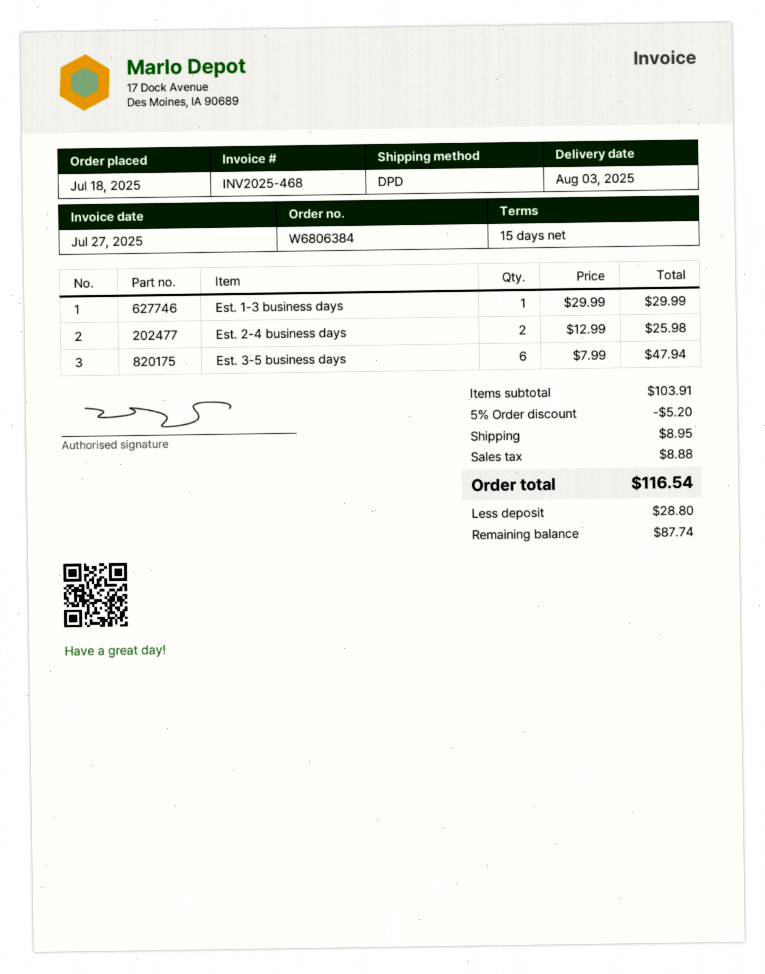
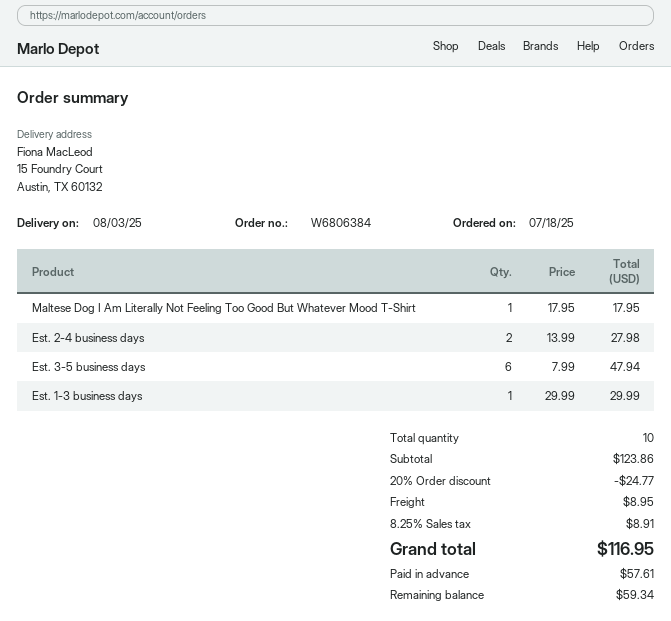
Est. 2-4 business days: 2 x 12.99 = 25.98 -> 2 x 13.99 = 27.98
Maltese Dog I Am Literally Not Feeling Too Good But Whatever Mood T-Shirt: none -> 1 x 17.95 = 17.95
subtotal: 103.91 -> 123.86
discount: 5% = 5.20 -> 20% = 24.77
tax: 8.88 -> 8.91
total: 116.54 -> 116.95
deposit: 28.80 -> 57.61
balance: 87.74 -> 59.34

